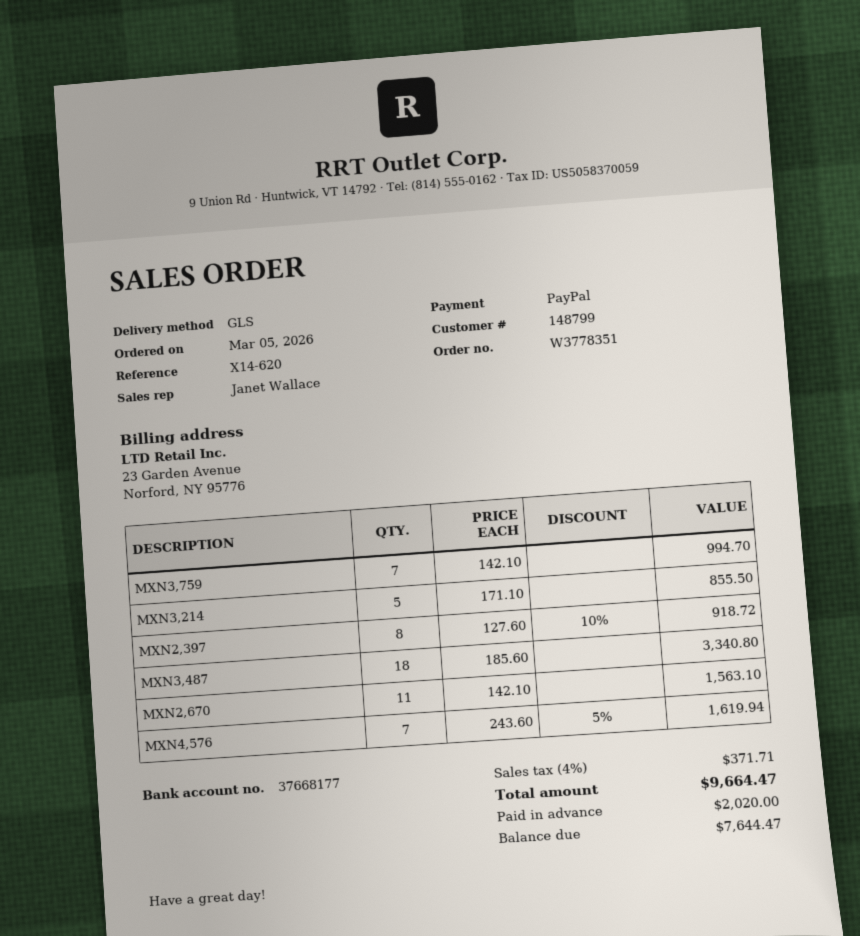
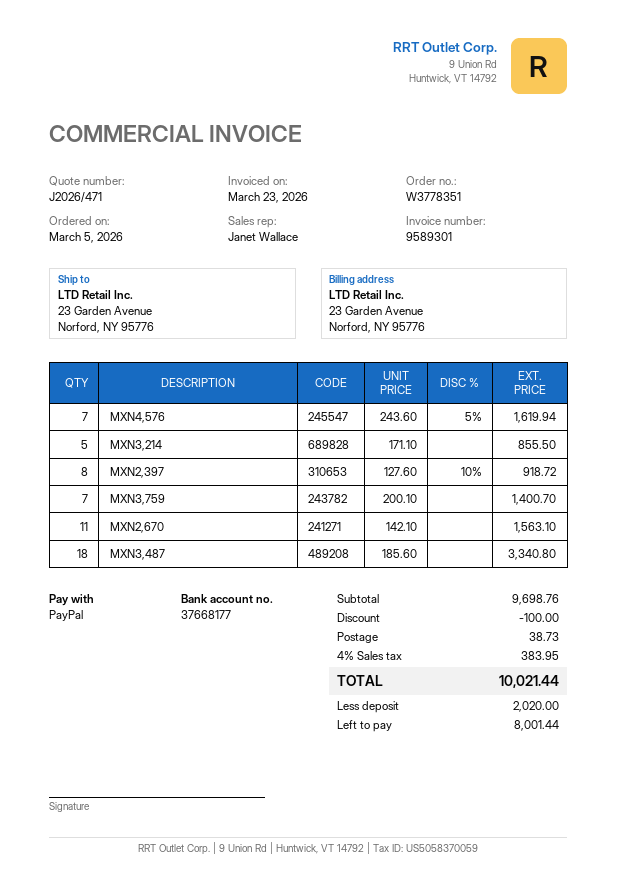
MXN3,759: 7 x 142.10 = 994.70 -> 7 x 200.10 = 1400.70
discount: none -> 100.00
shipping: none -> 38.73
tax: 4% = 371.71 -> 4% = 383.95
total: 9664.47 -> 10021.44
balance: 7644.47 -> 8001.44

